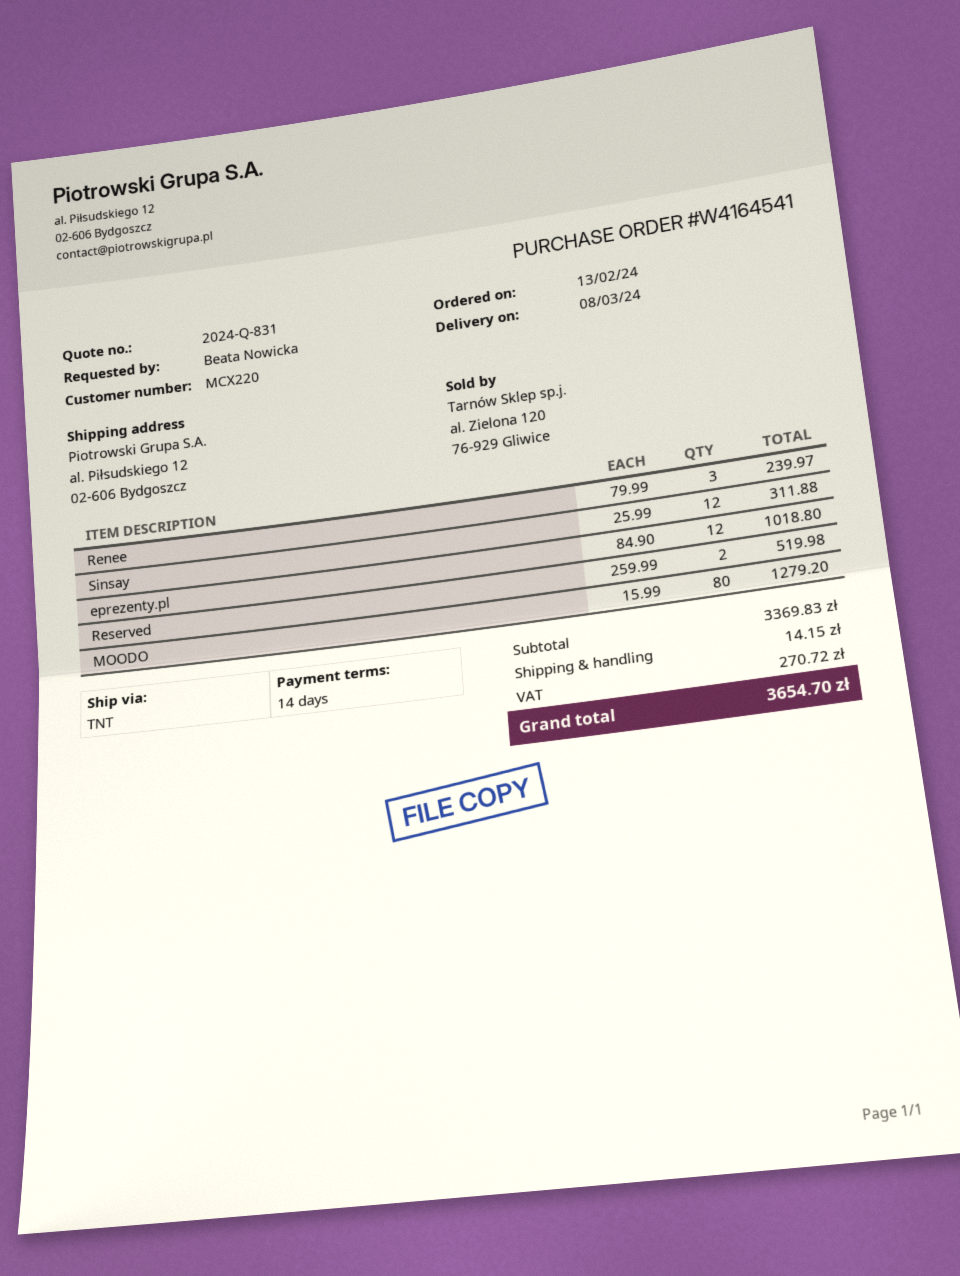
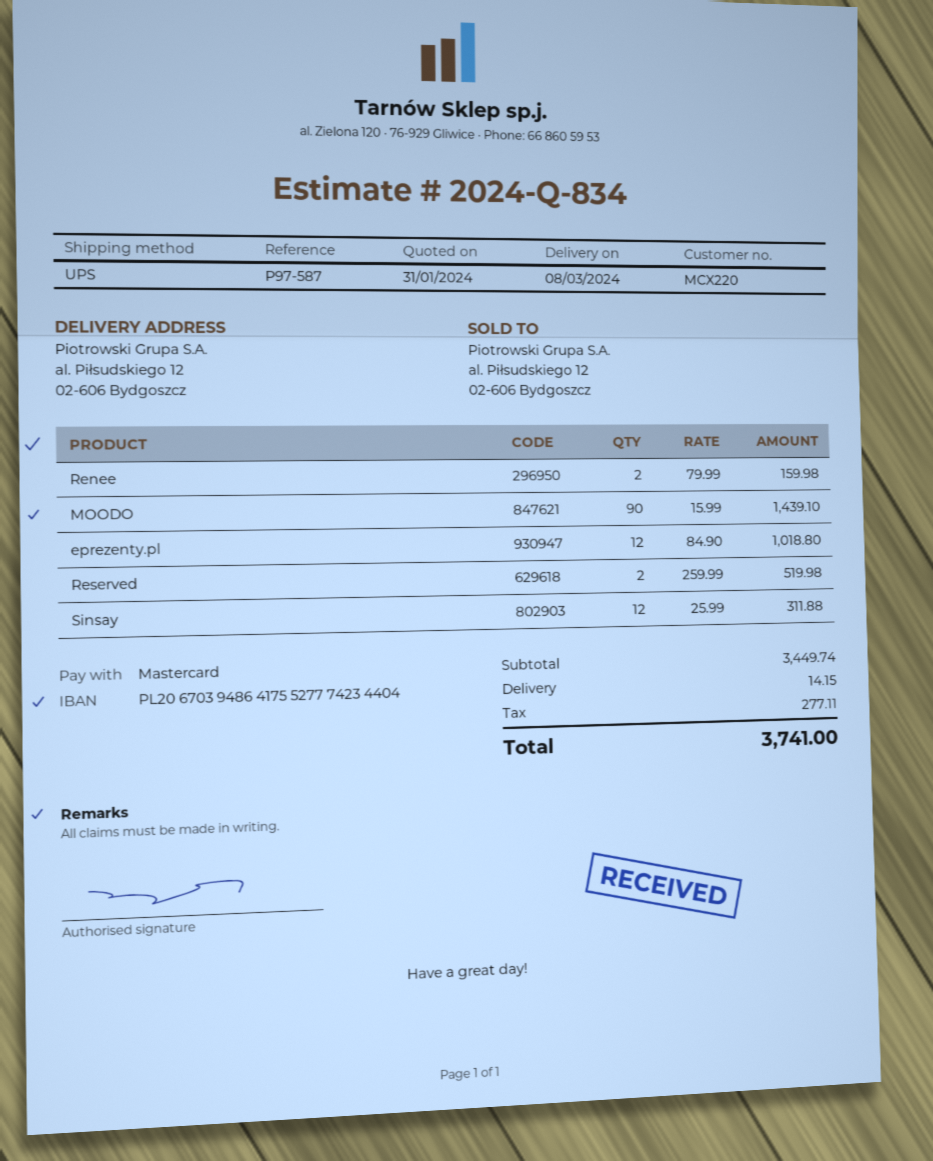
quote number: 2024-Q-831 -> 2024-Q-834
shipping method: TNT -> UPS
Renee: 3 x 79.99 = 239.97 -> 2 x 79.99 = 159.98
MOODO: 80 x 15.99 = 1279.20 -> 90 x 15.99 = 1439.10
subtotal: 3369.83 -> 3449.74
tax: 270.72 -> 277.11
total: 3654.70 -> 3741.00

